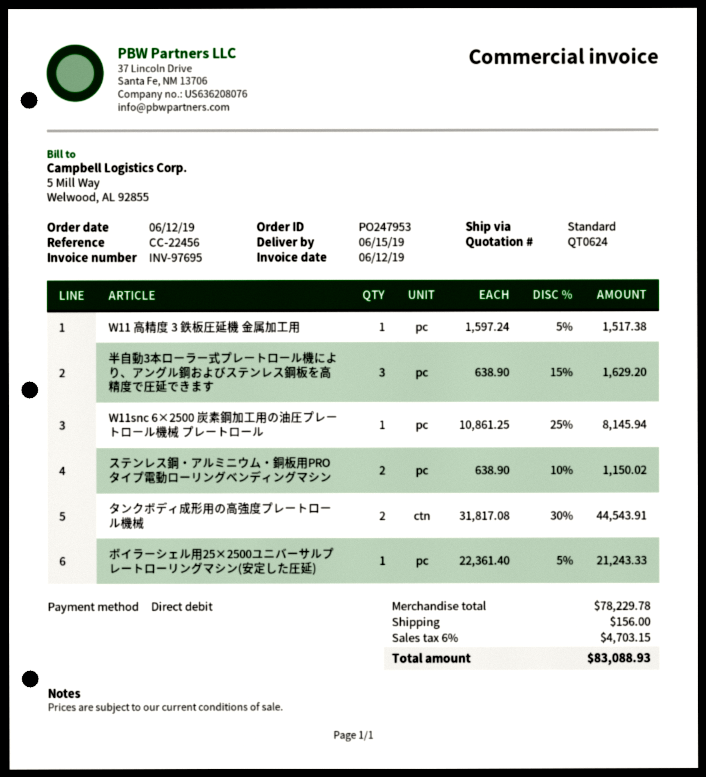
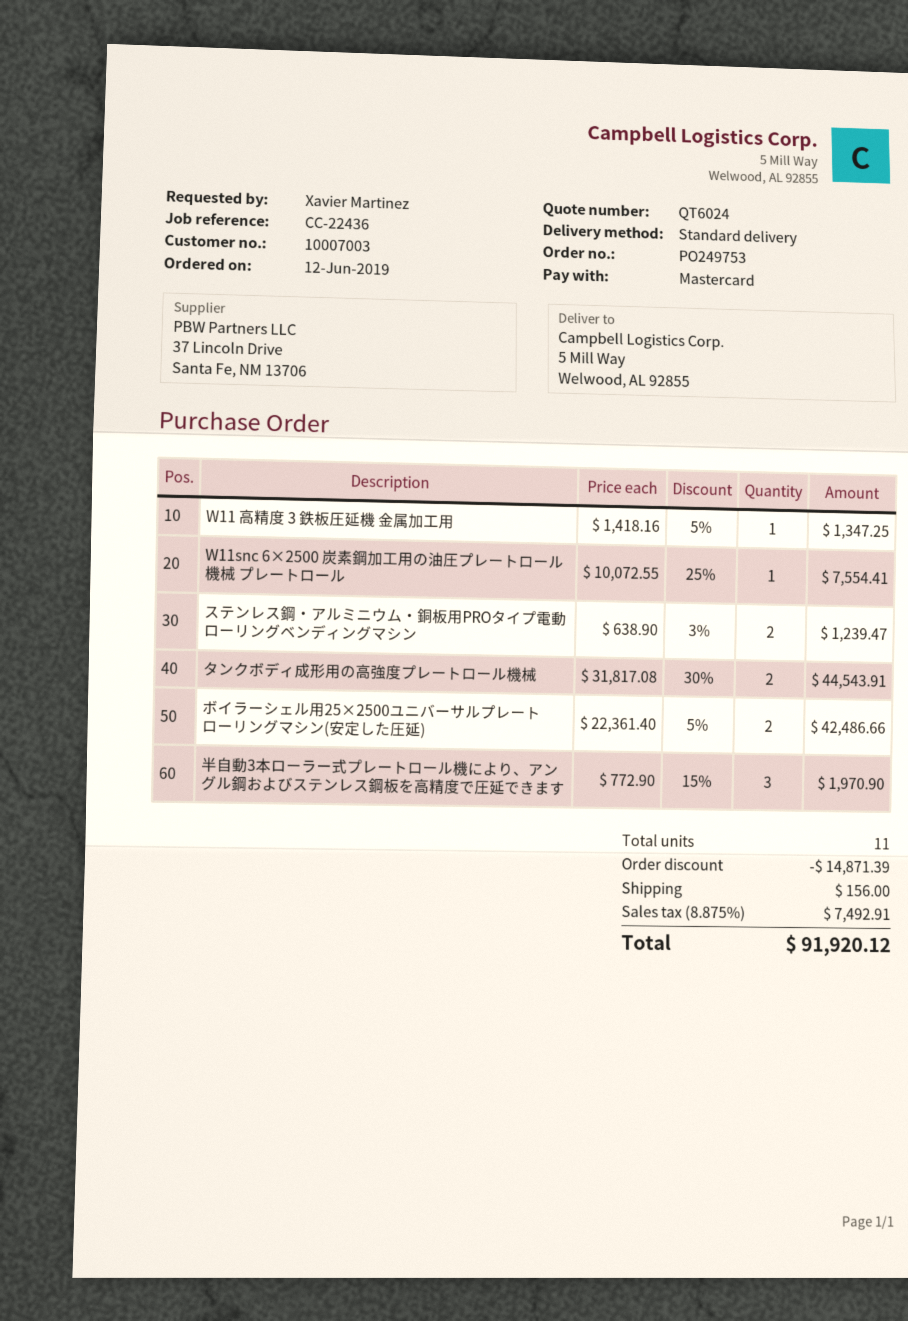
quote number: QT0624 -> QT6024
order number: PO247953 -> PO249753
reference: CC-22456 -> CC-22436
payment method: direct debit -> Mastercard
W11 高精度 3 鉄板圧延機 金属加工用: 1 x 1597.24 - 5% = 1517.38 -> 1 x 1418.16 - 5% = 1347.25
半自動3本ローラー式プレートロール機により、アングル鋼およびステンレス鋼板を高精度で圧延できます: 3 x 638.90 - 15% = 1629.20 -> 3 x 772.90 - 15% = 1970.90
W11snc 6×2500 炭素鋼加工用の油圧プレートロール機械 プレートロール: 1 x 10861.25 - 25% = 8145.94 -> 1 x 10072.55 - 25% = 7554.41
ステンレス鋼・アルミニウム・銅板用PROタイプ電動ローリングベンディングマシン: 2 x 638.90 - 10% = 1150.02 -> 2 x 638.90 - 3% = 1239.47
ボイラーシェル用25×2500ユニバーサルプレートローリングマシン(安定した圧延): 1 x 22361.40 - 5% = 21243.33 -> 2 x 22361.40 - 5% = 42486.66
discount: none -> 14871.39
tax: 6% = 4703.15 -> 8.875% = 7492.91
total: 83088.93 -> 91920.12

